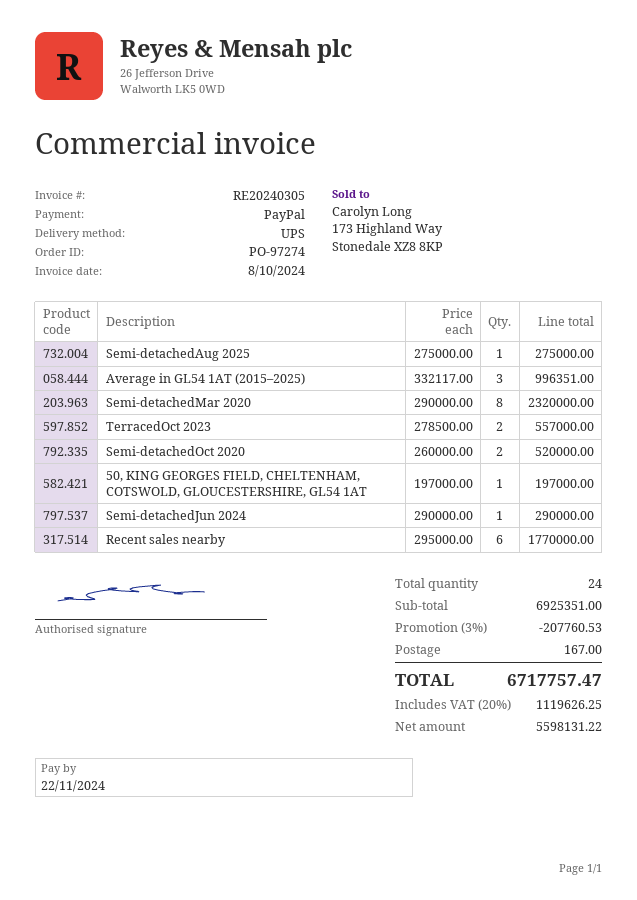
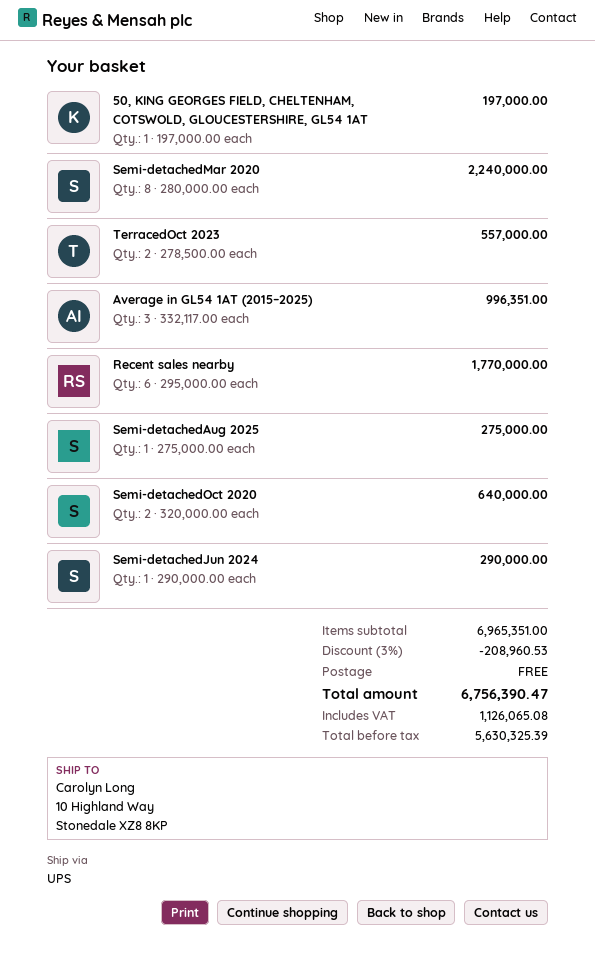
Semi-detachedMar 2020: 8 x 290000.00 = 2320000.00 -> 8 x 280000.00 = 2240000.00
Semi-detachedOct 2020: 2 x 260000.00 = 520000.00 -> 2 x 320000.00 = 640000.00
subtotal: 6925351.00 -> 6965351.00
discount: 3% = 207760.53 -> 3% = 208960.53
shipping: 167.00 -> 0.00
net: 5598131.22 -> 5630325.39
tax: 1119626.25 -> 1126065.08
total: 6717757.47 -> 6756390.47

